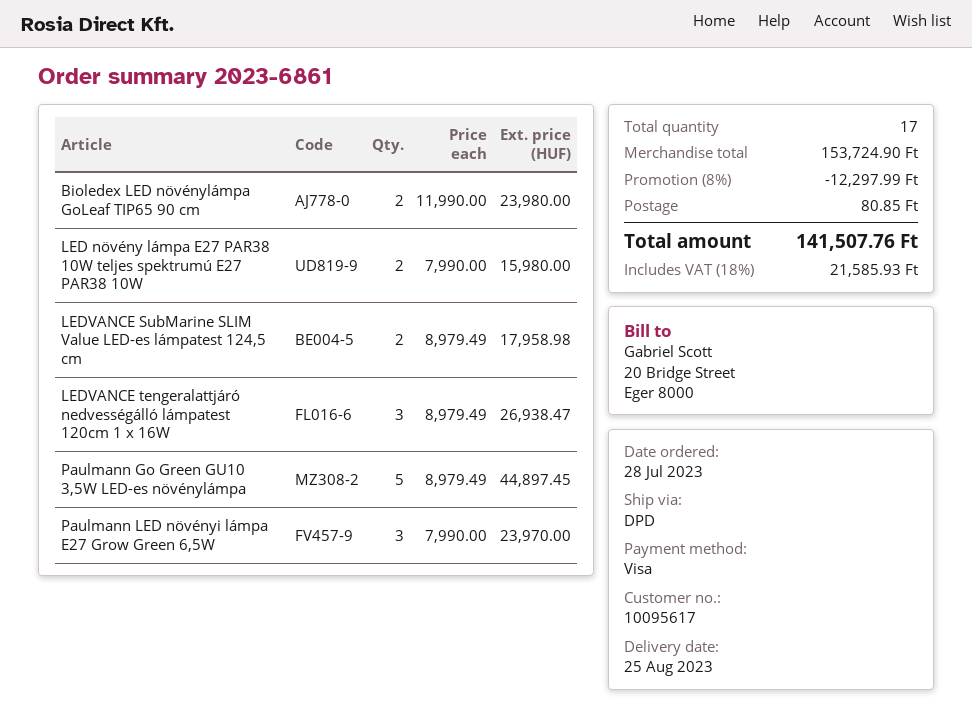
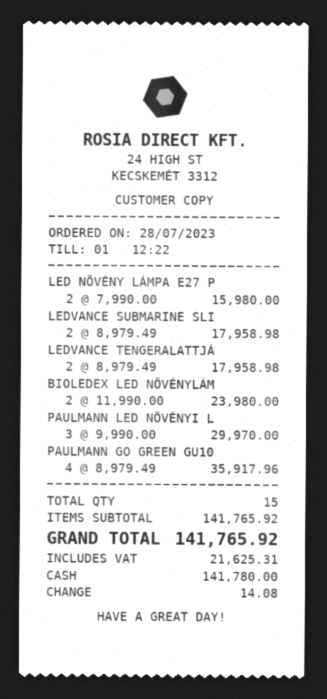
payment method: Visa -> cash
LEDVANCE tengeralattjáró nedvességálló lámpatest 120cm 1 x 16W: 3 x 8979.49 = 26938.47 -> 2 x 8979.49 = 17958.98
Paulmann Go Green GU10 3,5W LED-es növénylámpa: 5 x 8979.49 = 44897.45 -> 4 x 8979.49 = 35917.96
Paulmann LED növényi lámpa E27 Grow Green 6,5W: 3 x 7990.00 = 23970.00 -> 3 x 9990.00 = 29970.00
total quantity: 17 -> 15
subtotal: 153724.90 -> 141765.92
discount: 8% = 12297.99 -> none
shipping: 80.85 -> none
tax: 21585.93 -> 21625.31
total: 141507.76 -> 141765.92

